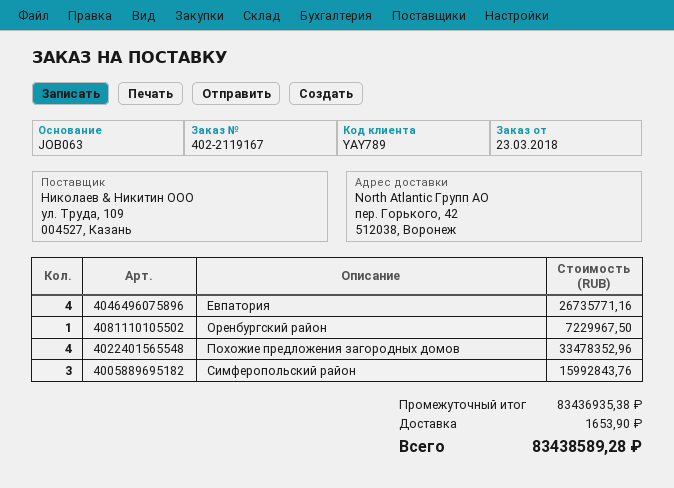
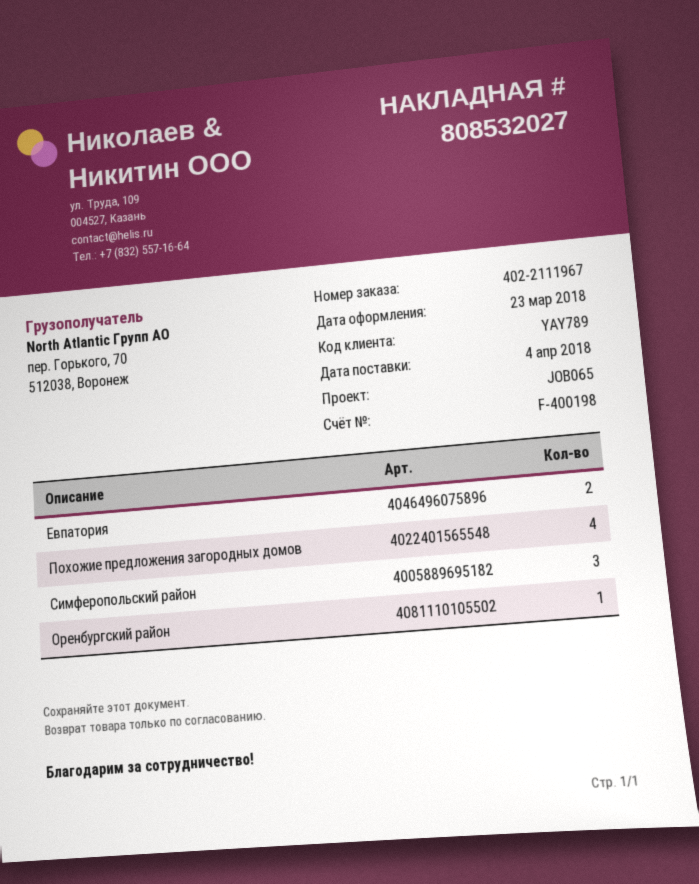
order number: 402-2119167 -> 402-2111967
reference: JOB063 -> JOB065
ship to: пер. Горького, 42, 512038, Воронеж -> пер. Горького, 70, 512038, Воронеж
Евпатория: 4 -> 2

